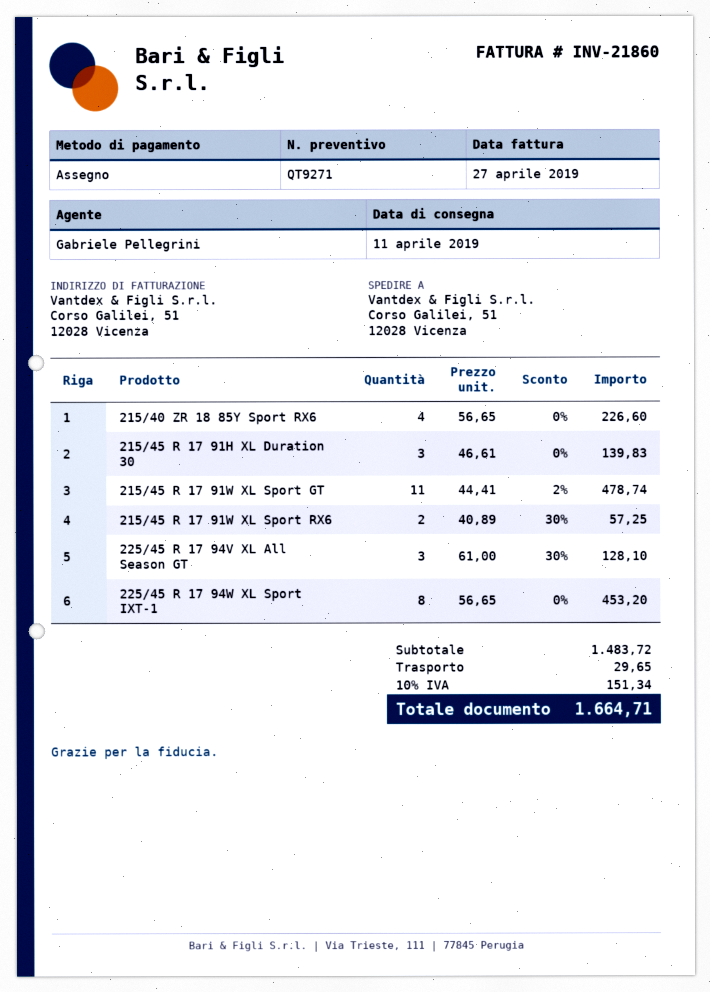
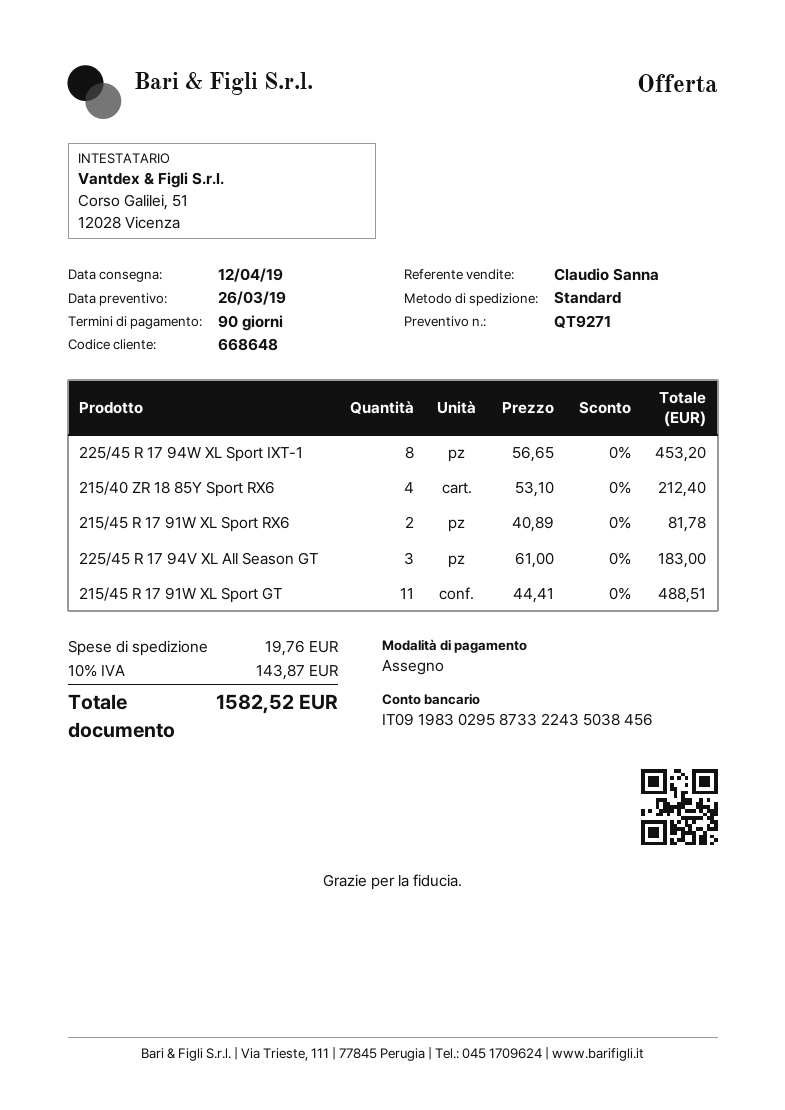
delivery date: 2019-04-11 -> 2019-04-12
sales rep: Gabriele Pellegrini -> Claudio Sanna
215/40 ZR 18 85Y Sport RX6: 4 x 56.65 = 226.60 -> 4 x 53.10 = 212.40
215/45 R 17 91H XL Duration 30: 3 x 46.61 = 139.83 -> none
215/45 R 17 91W XL Sport GT: 11 x 44.41 - 2% = 478.74 -> 11 x 44.41 = 488.51
215/45 R 17 91W XL Sport RX6: 2 x 40.89 - 30% = 57.25 -> 2 x 40.89 = 81.78
225/45 R 17 94V XL All Season GT: 3 x 61.00 - 30% = 128.10 -> 3 x 61.00 = 183.00
shipping: 29.65 -> 19.76
tax: 10% = 151.34 -> 10% = 143.87
total: 1664.71 -> 1582.52

